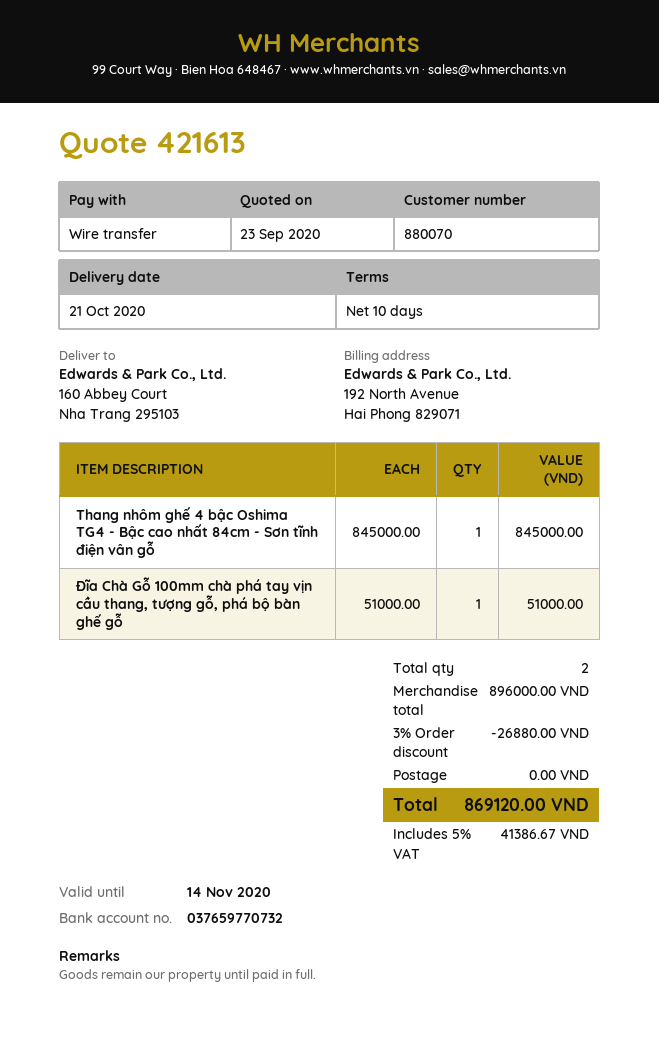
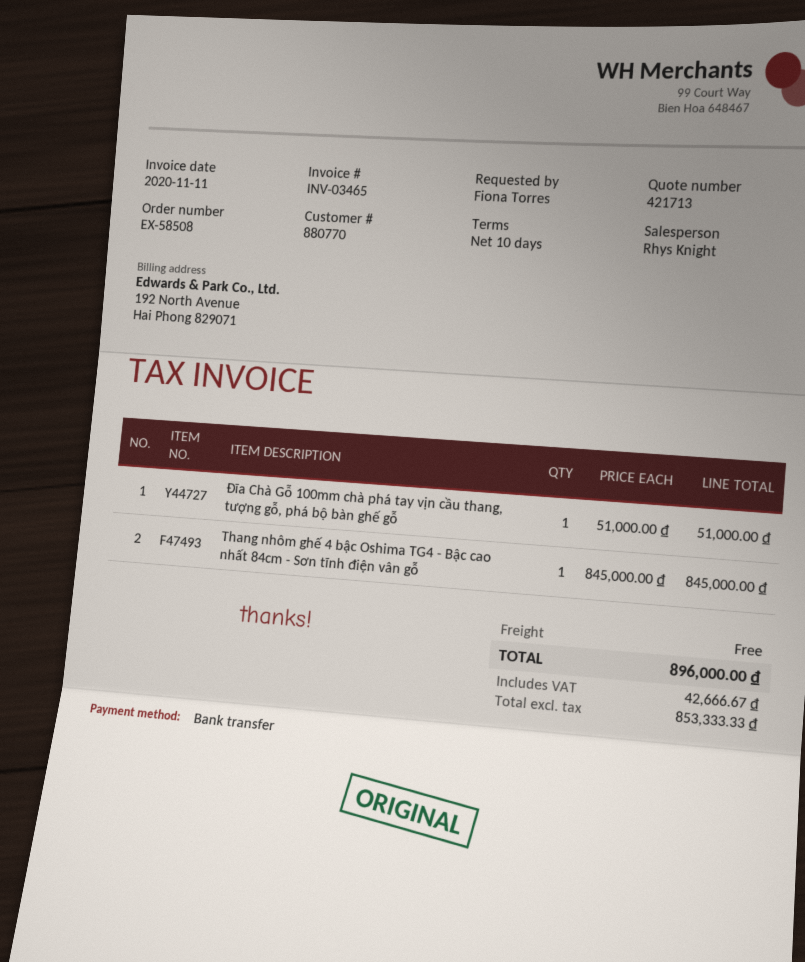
quote number: 421613 -> 421713
customer number: 880070 -> 880770
discount: 3% = 26880.00 -> none
tax: 41386.67 -> 42666.67
total: 869120.00 -> 896000.00

